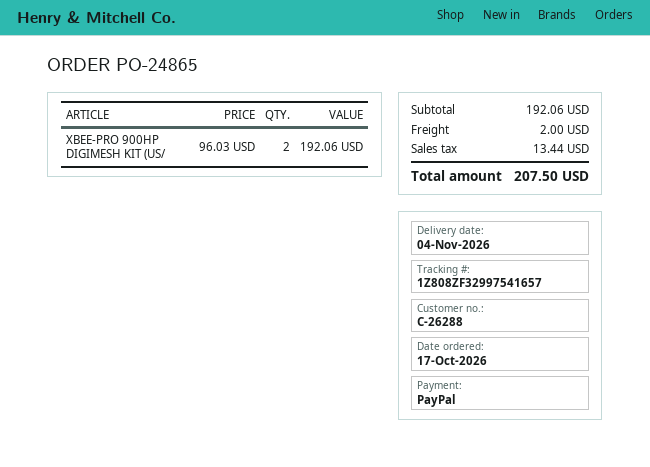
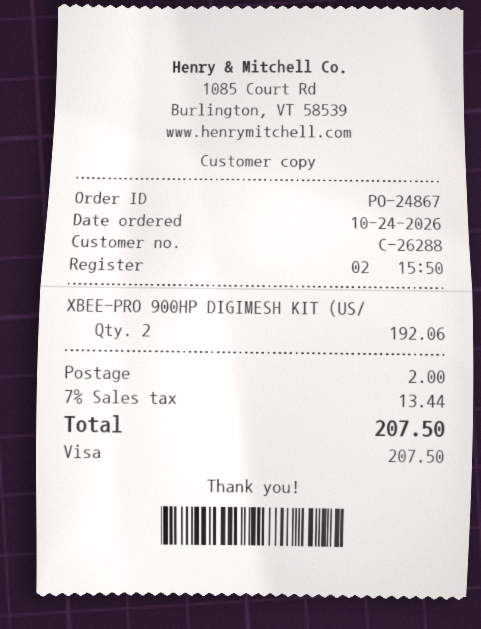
order number: PO-24865 -> PO-24867
order date: 2026-10-17 -> 2026-10-24
payment method: PayPal -> Visa

